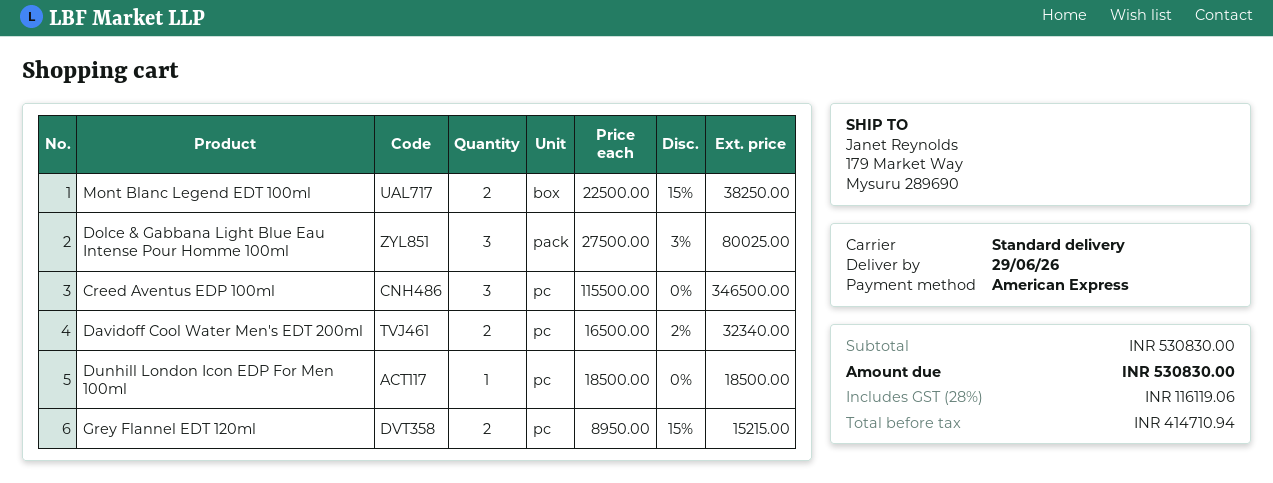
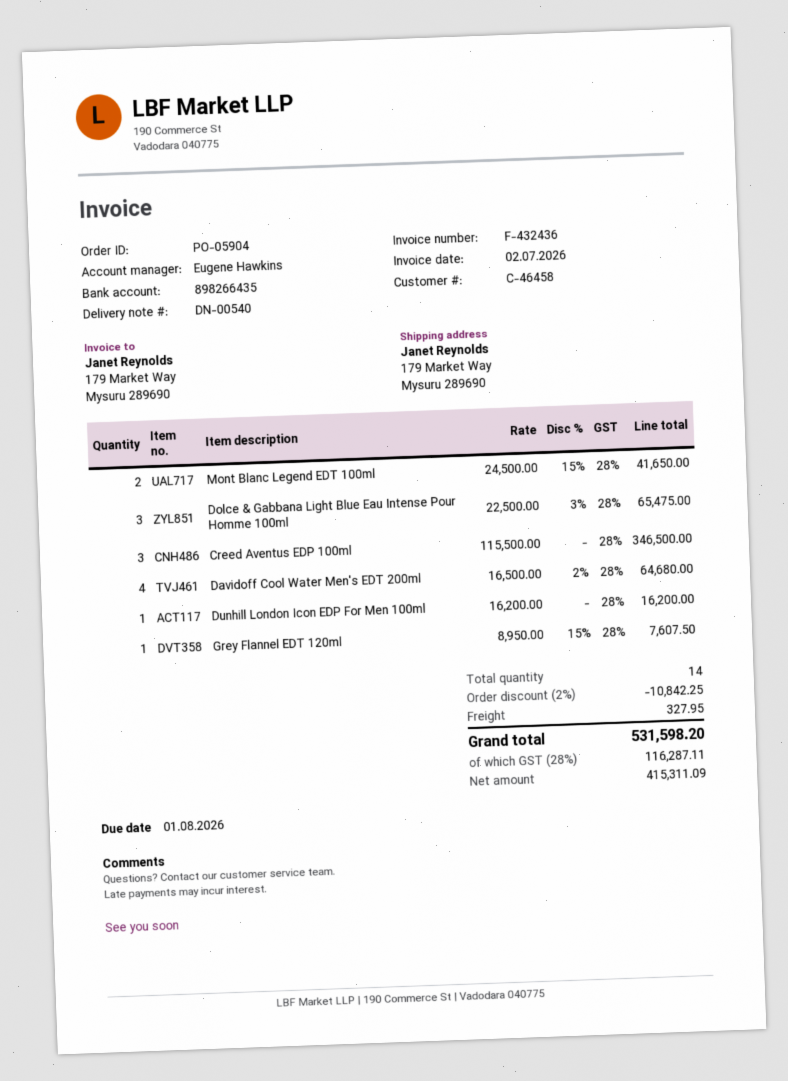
Mont Blanc Legend EDT 100ml: 2 x 22500.00 - 15% = 38250.00 -> 2 x 24500.00 - 15% = 41650.00
Dolce & Gabbana Light Blue Eau Intense Pour Homme 100ml: 3 x 27500.00 - 3% = 80025.00 -> 3 x 22500.00 - 3% = 65475.00
Davidoff Cool Water Men's EDT 200ml: 2 x 16500.00 - 2% = 32340.00 -> 4 x 16500.00 - 2% = 64680.00
Dunhill London Icon EDP For Men 100ml: 1 x 18500.00 = 18500.00 -> 1 x 16200.00 = 16200.00
Grey Flannel EDT 120ml: 2 x 8950.00 - 15% = 15215.00 -> 1 x 8950.00 - 15% = 7607.50
discount: none -> 2% = 10842.25
shipping: none -> 327.95
net: 414710.94 -> 415311.09
tax: 28% = 116119.06 -> 28% = 116287.11
total: 530830.00 -> 531598.20

